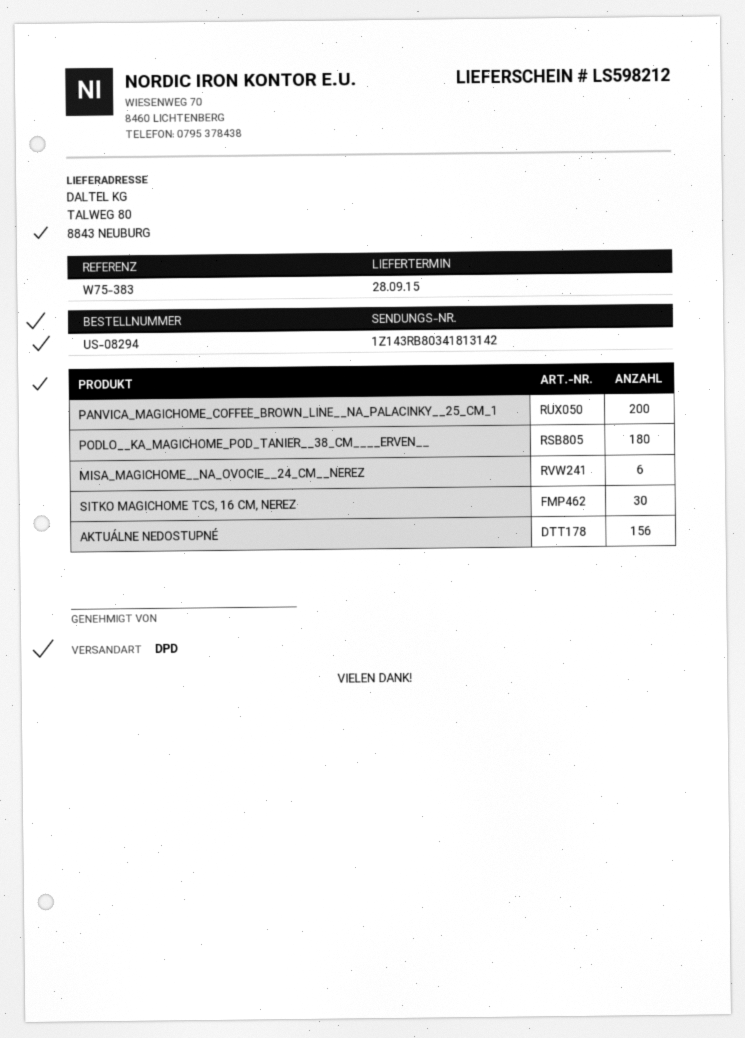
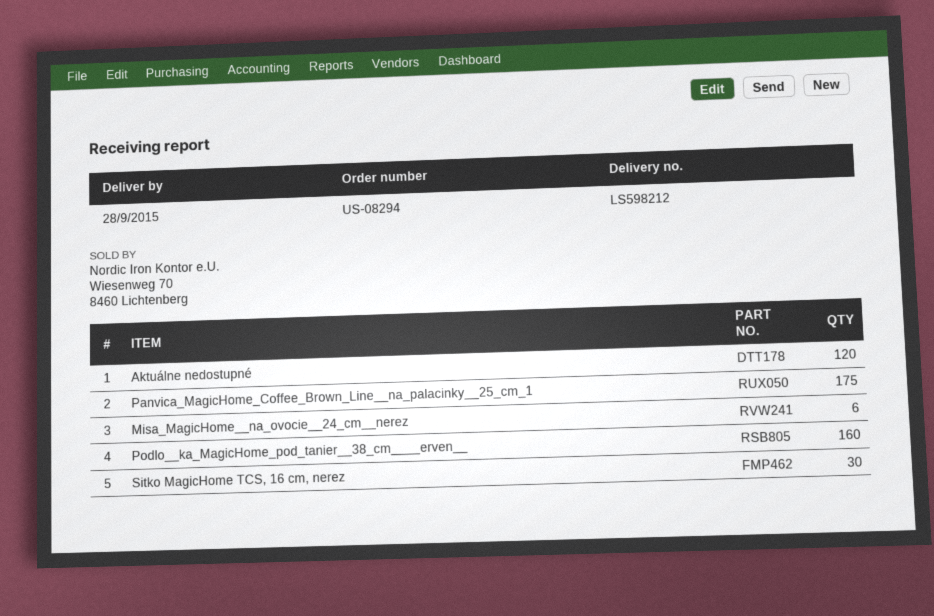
PANVICA_MAGICHOME_COFFEE_BROWN_LINE__NA_PALACINKY__25_CM_1: 200 -> 175
PODLO__KA_MAGICHOME_POD_TANIER__38_CM____ERVEN__: 180 -> 160
AKTUÁLNE NEDOSTUPNÉ: 156 -> 120

